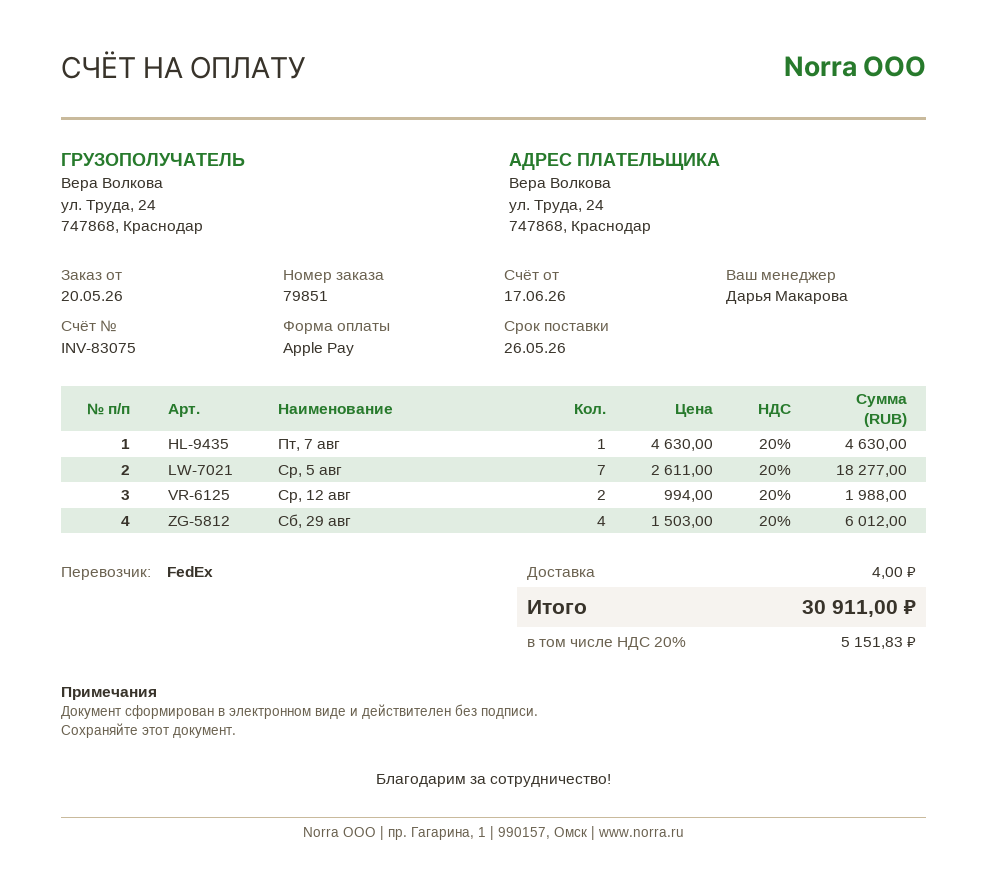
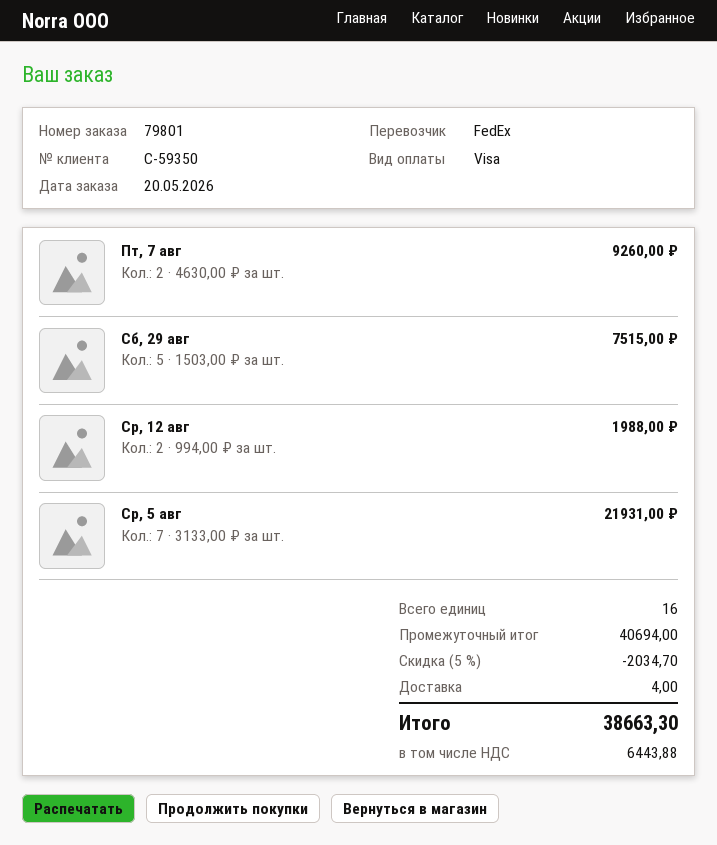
order number: 79851 -> 79801
payment method: Apple Pay -> Visa
Пт, 7 авг: 1 x 4630.00 = 4630.00 -> 2 x 4630.00 = 9260.00
Ср, 5 авг: 7 x 2611.00 = 18277.00 -> 7 x 3133.00 = 21931.00
Сб, 29 авг: 4 x 1503.00 = 6012.00 -> 5 x 1503.00 = 7515.00
discount: none -> 5% = 2034.70
tax: 5151.83 -> 6443.88
total: 30911.00 -> 38663.30

